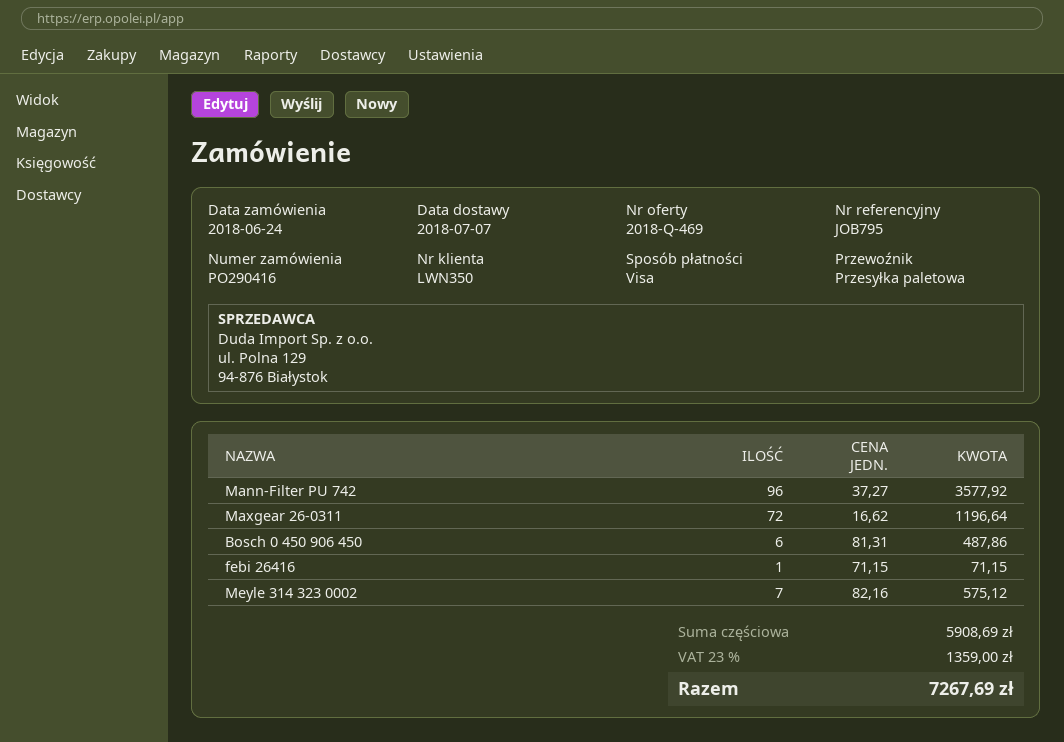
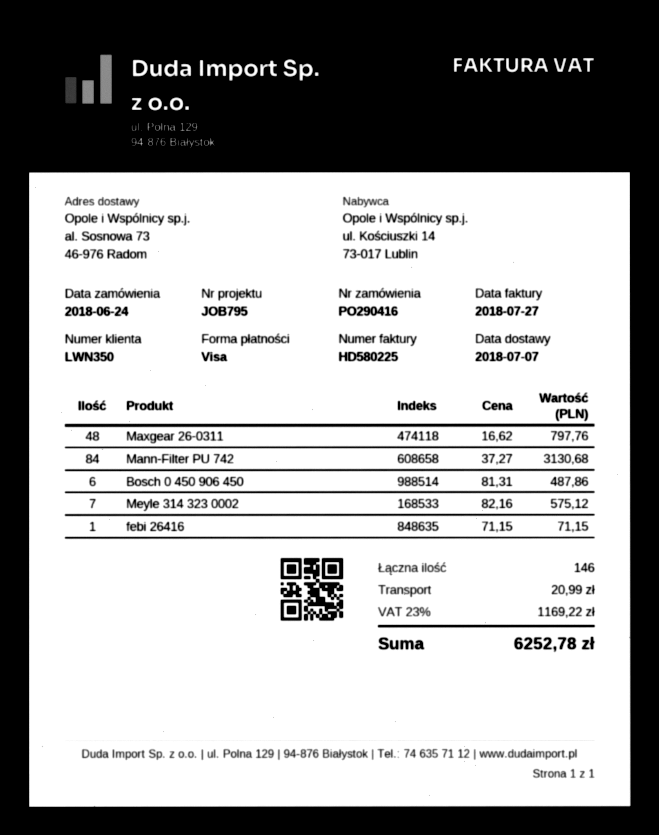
Mann-Filter PU 742: 96 x 37.27 = 3577.92 -> 84 x 37.27 = 3130.68
Maxgear 26-0311: 72 x 16.62 = 1196.64 -> 48 x 16.62 = 797.76
shipping: none -> 20.99
tax: 23% = 1359.00 -> 23% = 1169.22
total: 7267.69 -> 6252.78

